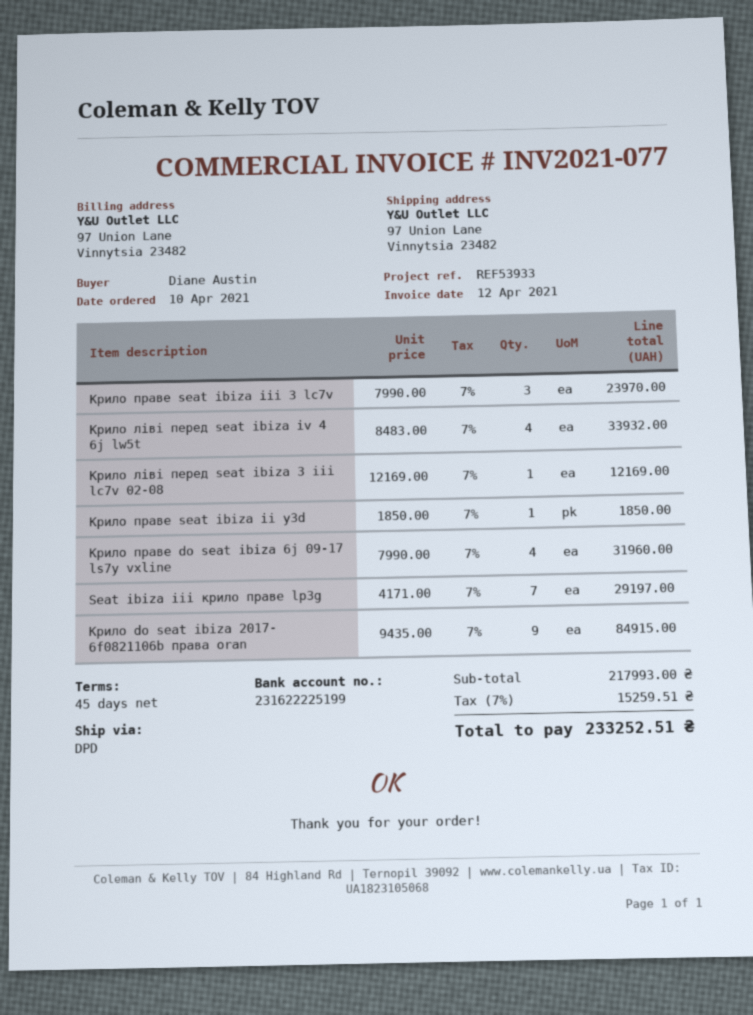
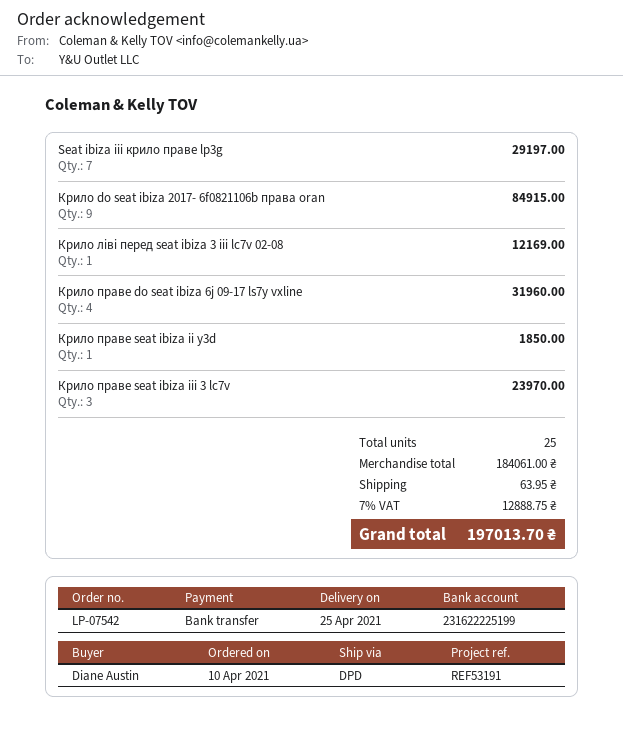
reference: REF53933 -> REF53191
Крило ліві перед seat ibiza iv 4 6j lw5t: 4 for 33932.00 -> none
subtotal: 217993.00 -> 184061.00
shipping: none -> 63.95
tax: 7% = 15259.51 -> 7% = 12888.75
total: 233252.51 -> 197013.70

